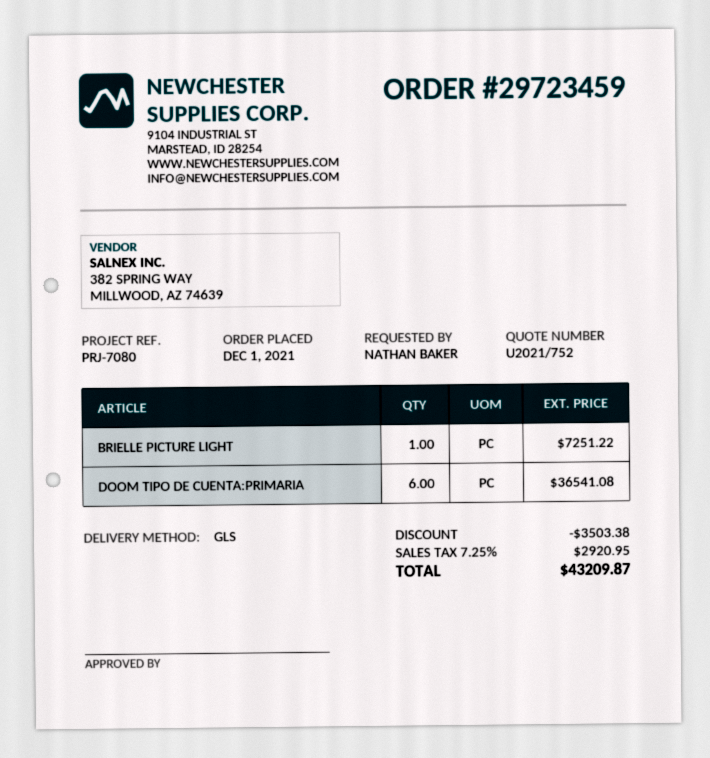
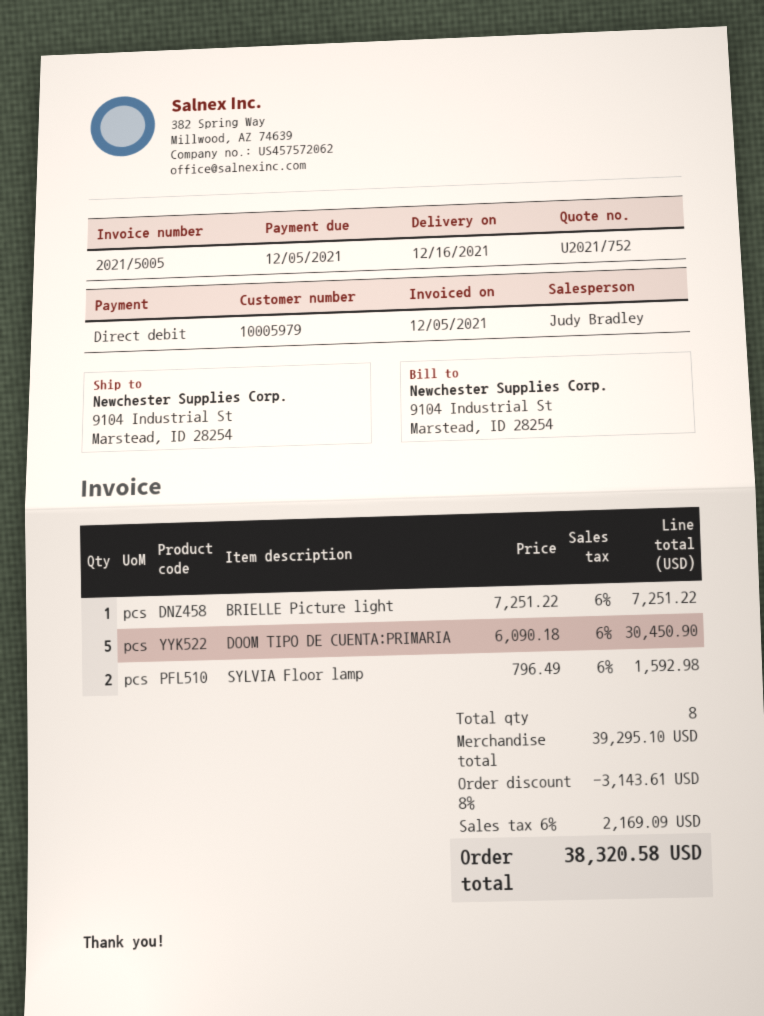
DOOM TIPO DE CUENTA:PRIMARIA: 6 for 36541.08 -> 5 for 30450.90
SYLVIA Floor lamp: none -> 2 for 1592.98
discount: 3503.38 -> 3143.61
tax: 7.25% = 2920.95 -> 6% = 2169.09
total: 43209.87 -> 38320.58

